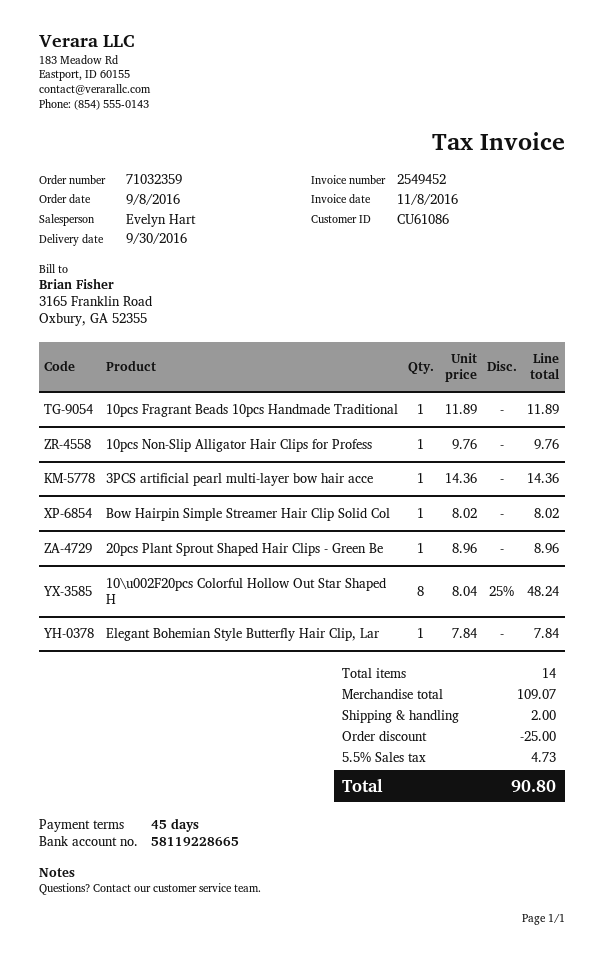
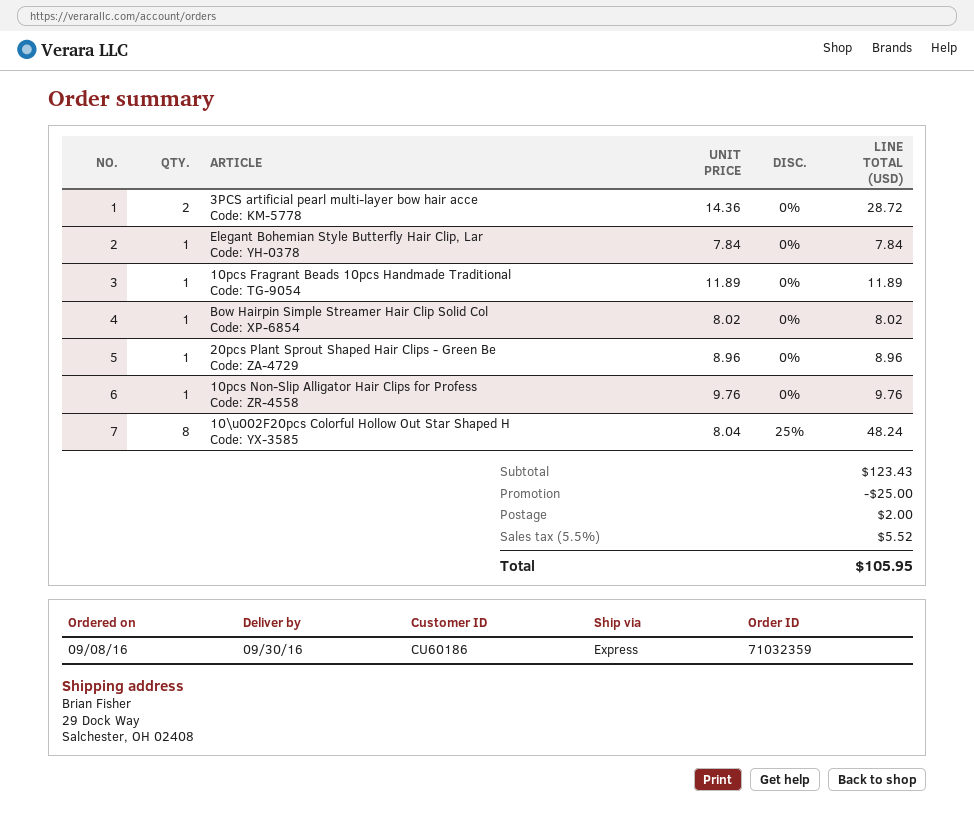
customer number: CU61086 -> CU60186
3PCS artificial pearl multi-layer bow hair acce: 1 x 14.36 = 14.36 -> 2 x 14.36 = 28.72
subtotal: 109.07 -> 123.43
tax: 5.5% = 4.73 -> 5.5% = 5.52
total: 90.80 -> 105.95

